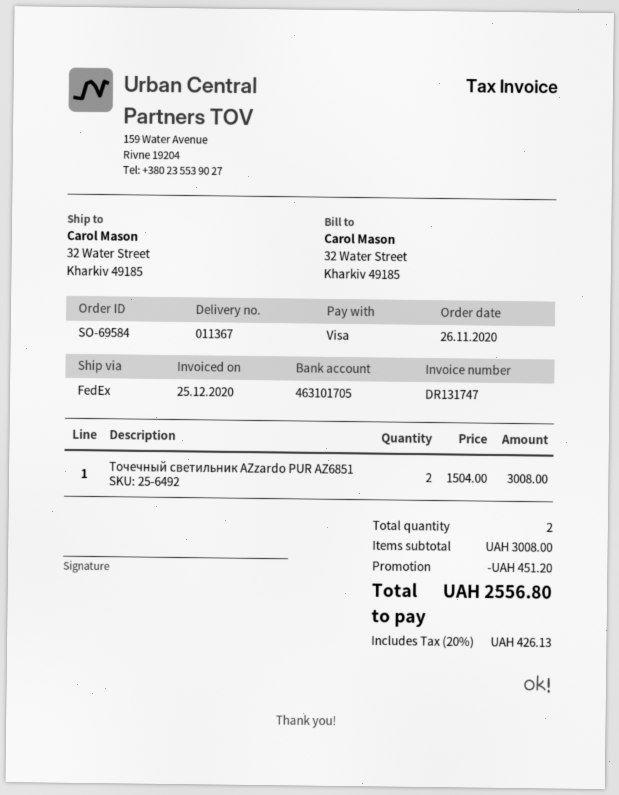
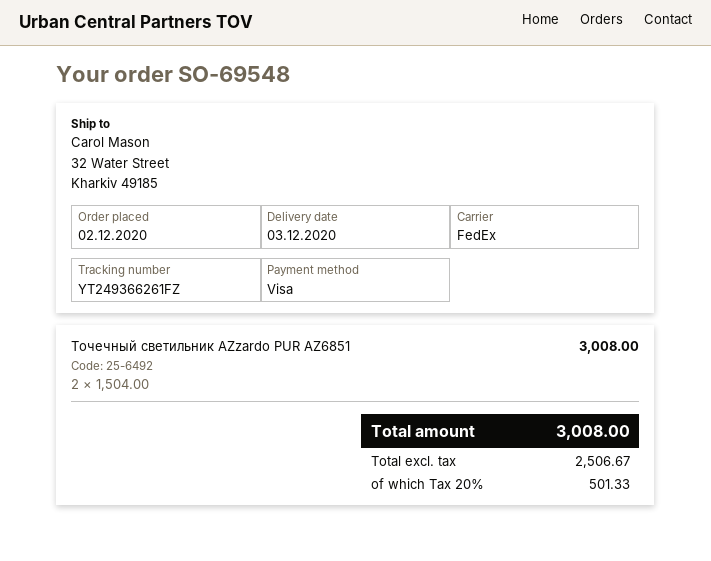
order number: SO-69584 -> SO-69548
order date: 2020-11-26 -> 2020-12-02
discount: 451.20 -> none
tax: 20% = 426.13 -> 20% = 501.33
total: 2556.80 -> 3008.00

